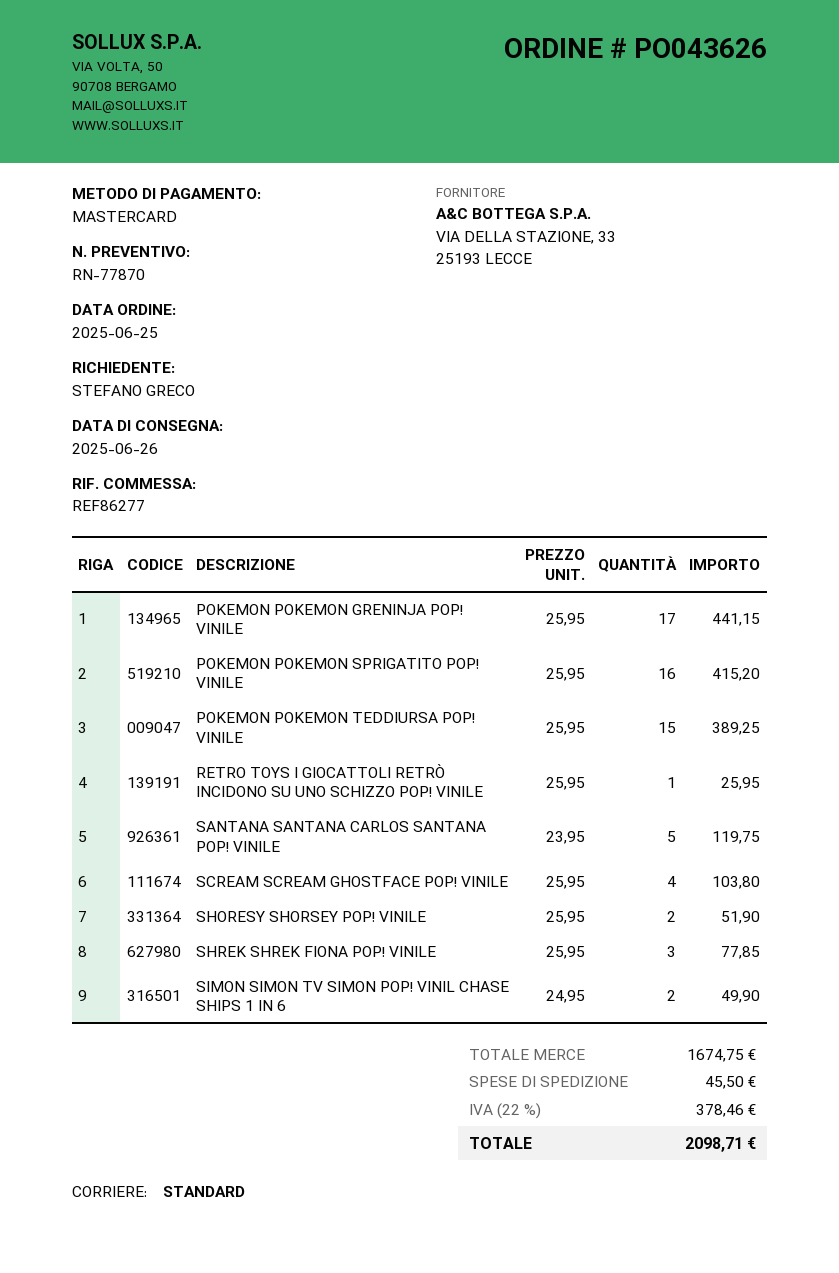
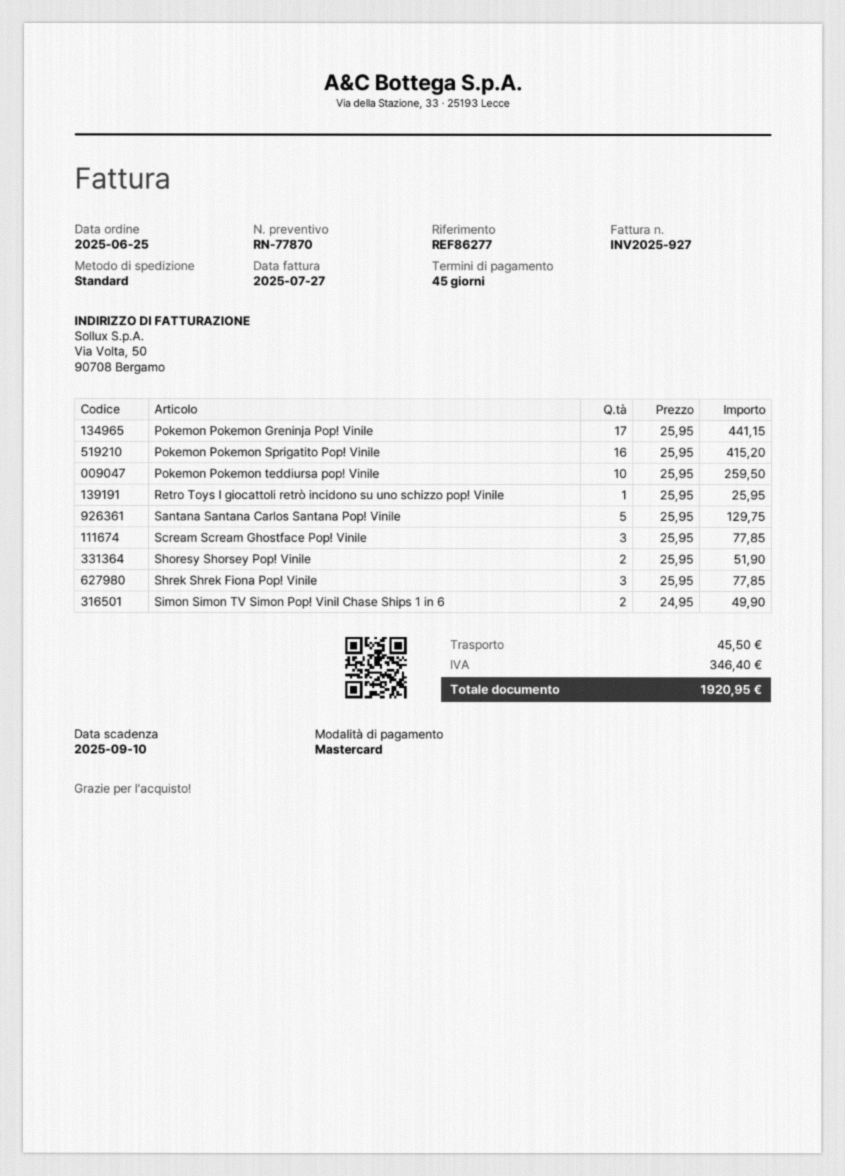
POKEMON POKEMON TEDDIURSA POP! VINILE: 15 x 25.95 = 389.25 -> 10 x 25.95 = 259.50
SANTANA SANTANA CARLOS SANTANA POP! VINILE: 5 x 23.95 = 119.75 -> 5 x 25.95 = 129.75
SCREAM SCREAM GHOSTFACE POP! VINILE: 4 x 25.95 = 103.80 -> 3 x 25.95 = 77.85
tax: 378.46 -> 346.40
total: 2098.71 -> 1920.95

